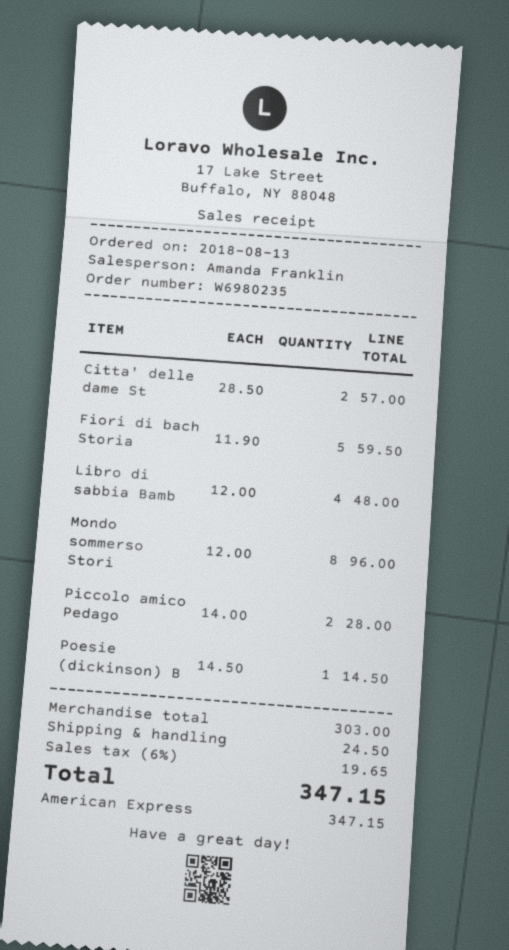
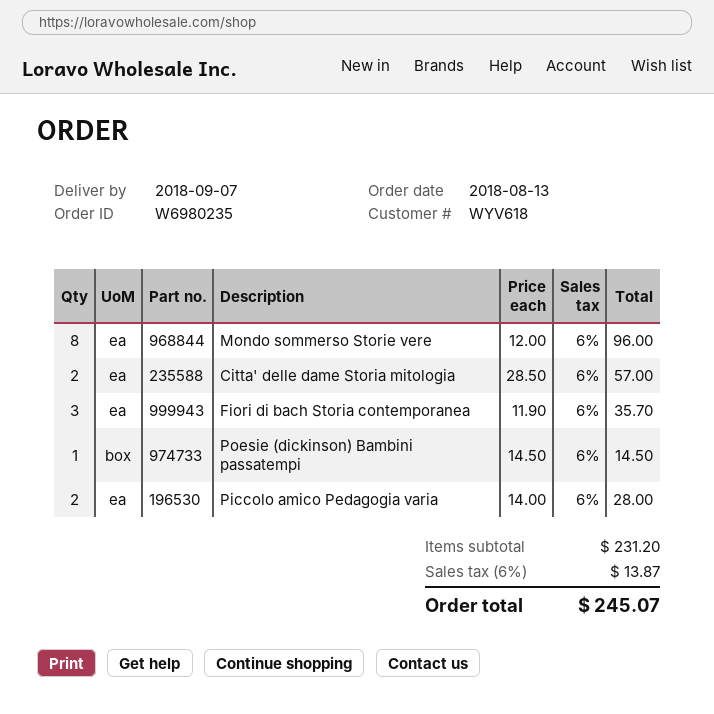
Fiori di bach Storia: 5 x 11.90 = 59.50 -> 3 x 11.90 = 35.70
Libro di sabbia Bamb: 4 x 12.00 = 48.00 -> none
subtotal: 303.00 -> 231.20
shipping: 24.50 -> none
tax: 6% = 19.65 -> 6% = 13.87
total: 347.15 -> 245.07

